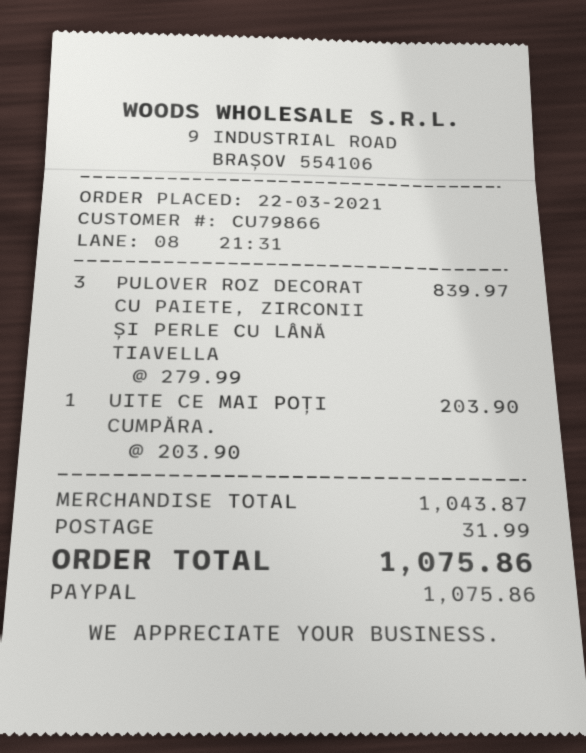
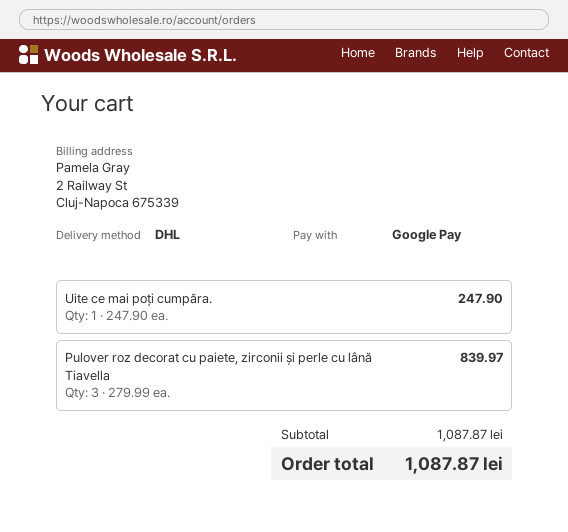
payment method: PayPal -> Google Pay
UITE CE MAI POȚI CUMPĂRA.: 1 x 203.90 = 203.90 -> 1 x 247.90 = 247.90
subtotal: 1043.87 -> 1087.87
shipping: 31.99 -> none
total: 1075.86 -> 1087.87

